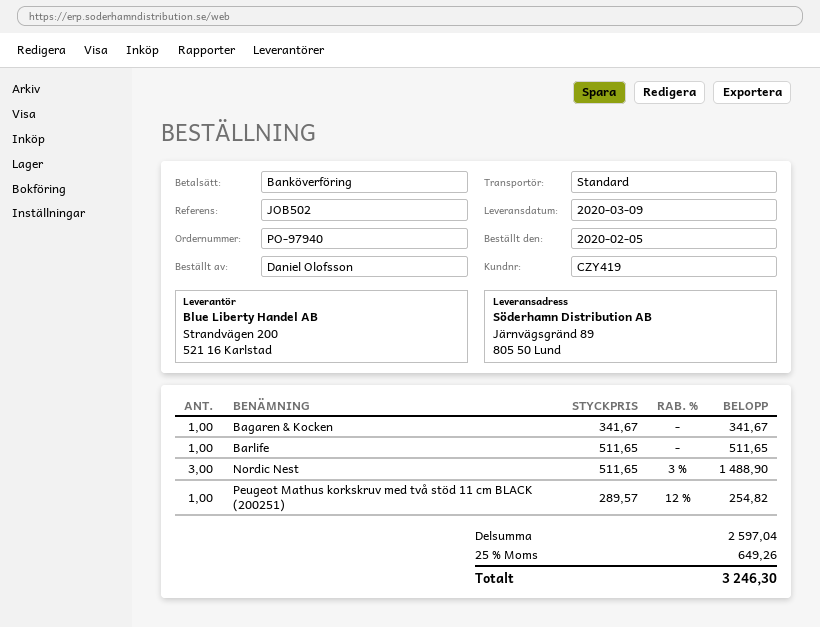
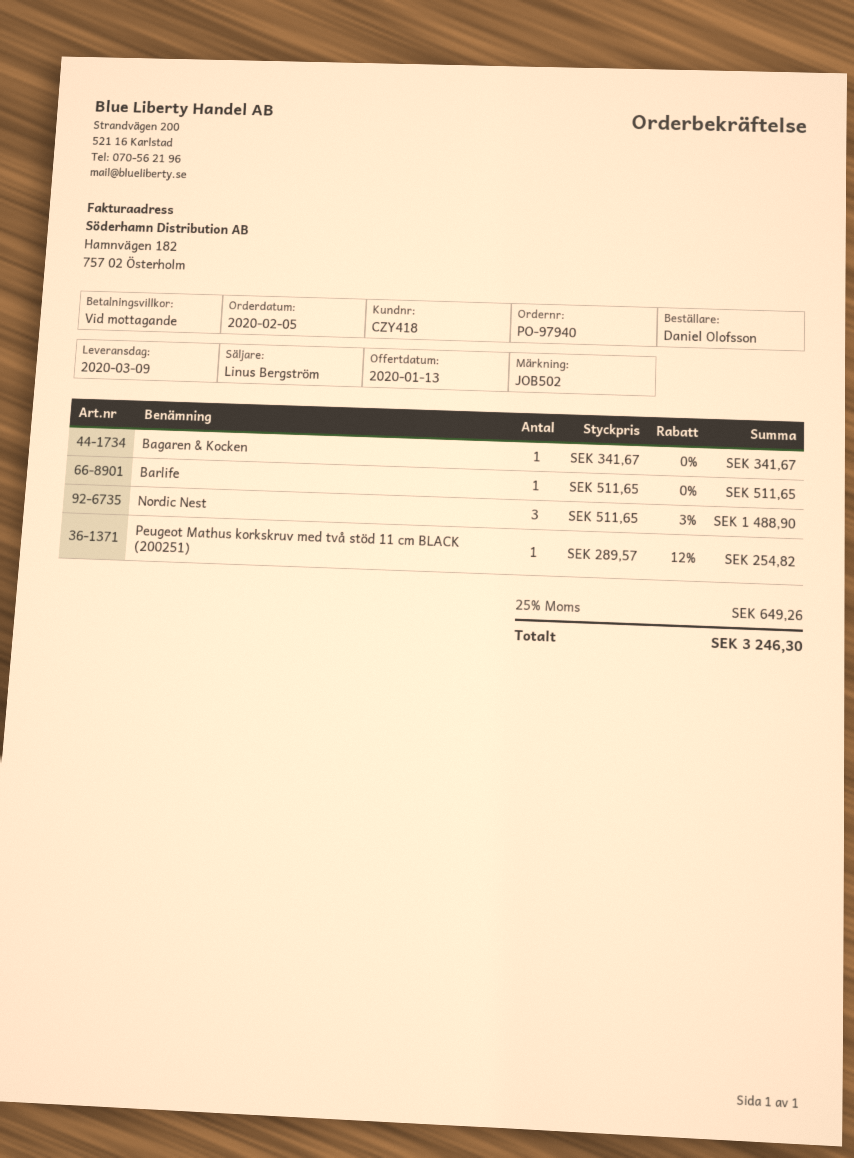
customer number: CZY419 -> CZY418

